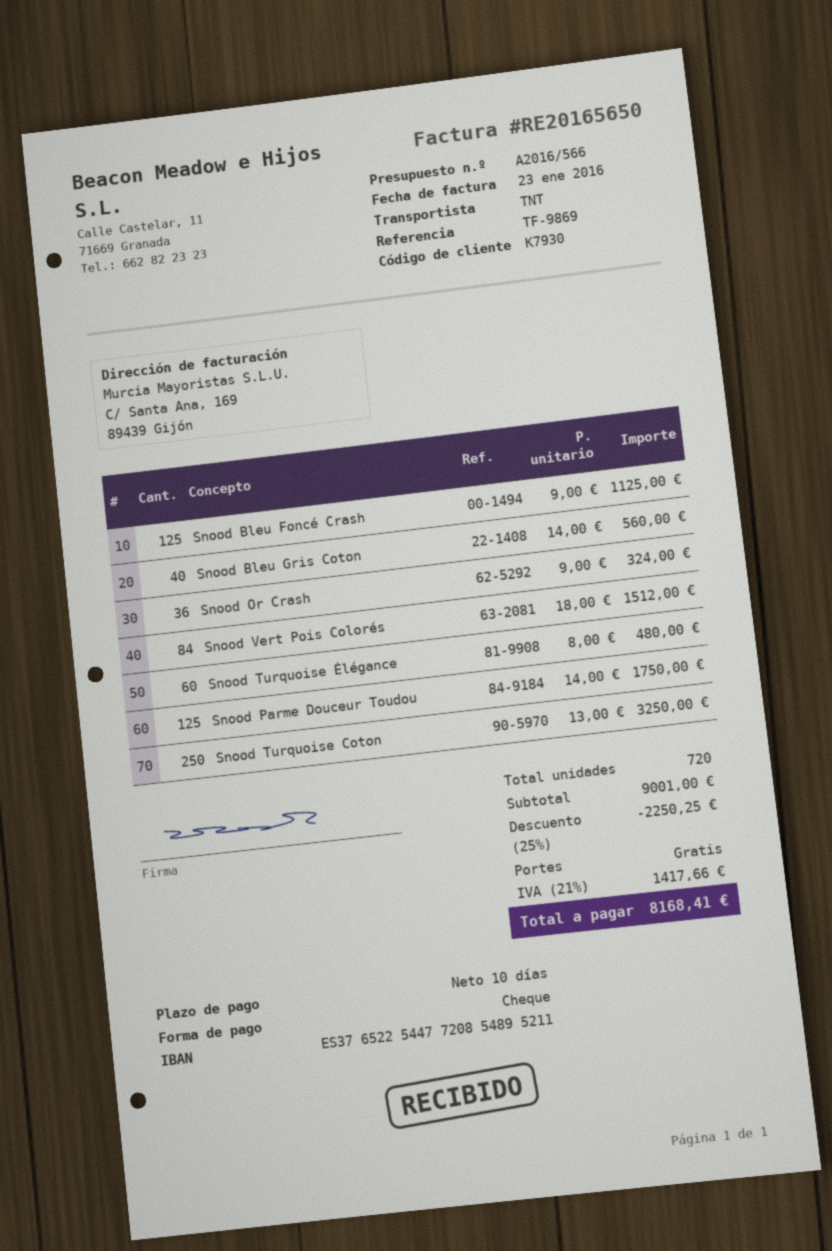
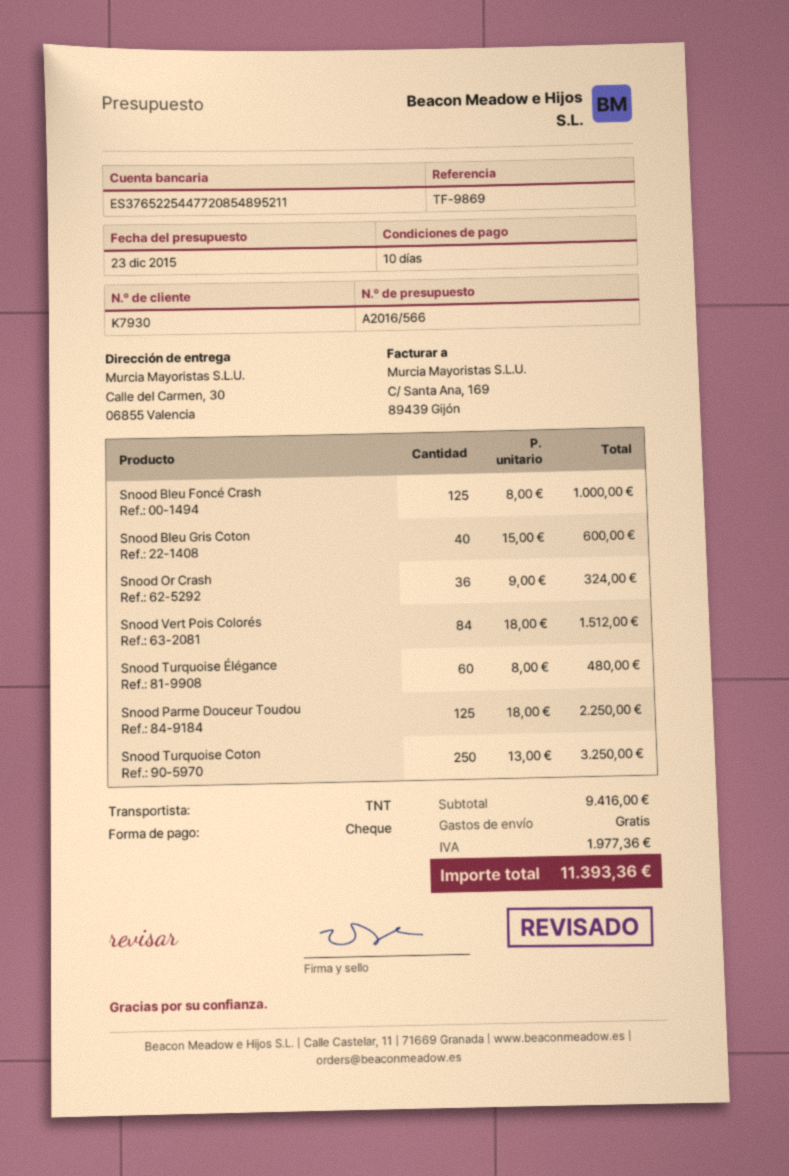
Snood Bleu Foncé Crash: 125 x 9.00 = 1125.00 -> 125 x 8.00 = 1000.00
Snood Bleu Gris Coton: 40 x 14.00 = 560.00 -> 40 x 15.00 = 600.00
Snood Parme Douceur Toudou: 125 x 14.00 = 1750.00 -> 125 x 18.00 = 2250.00
subtotal: 9001.00 -> 9416.00
discount: 25% = 2250.25 -> none
tax: 1417.66 -> 1977.36
total: 8168.41 -> 11393.36

